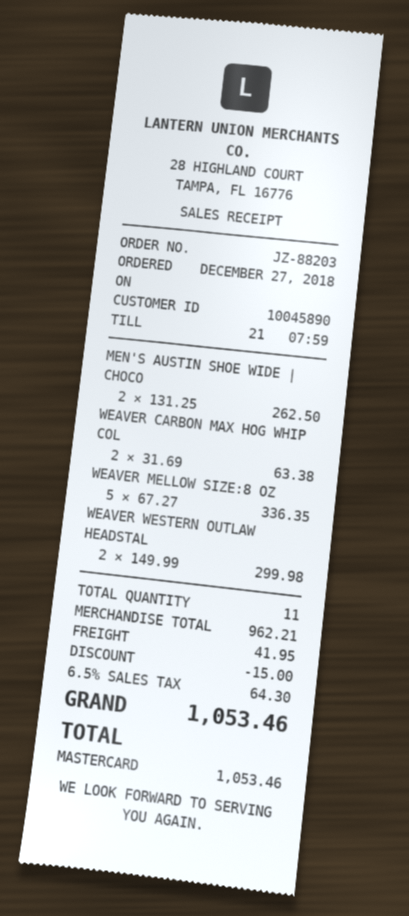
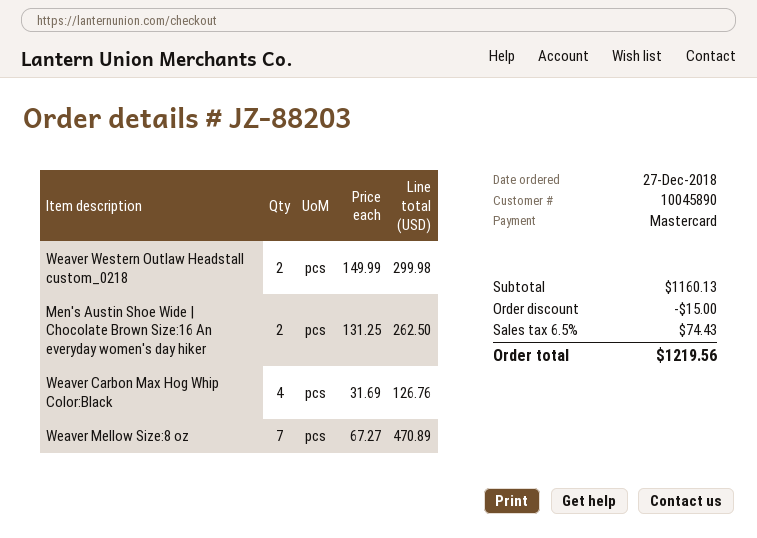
WEAVER CARBON MAX HOG WHIP COL: 2 x 31.69 = 63.38 -> 4 x 31.69 = 126.76
WEAVER MELLOW SIZE:8 OZ: 5 x 67.27 = 336.35 -> 7 x 67.27 = 470.89
subtotal: 962.21 -> 1160.13
shipping: 41.95 -> none
tax: 6.5% = 64.30 -> 6.5% = 74.43
total: 1053.46 -> 1219.56

